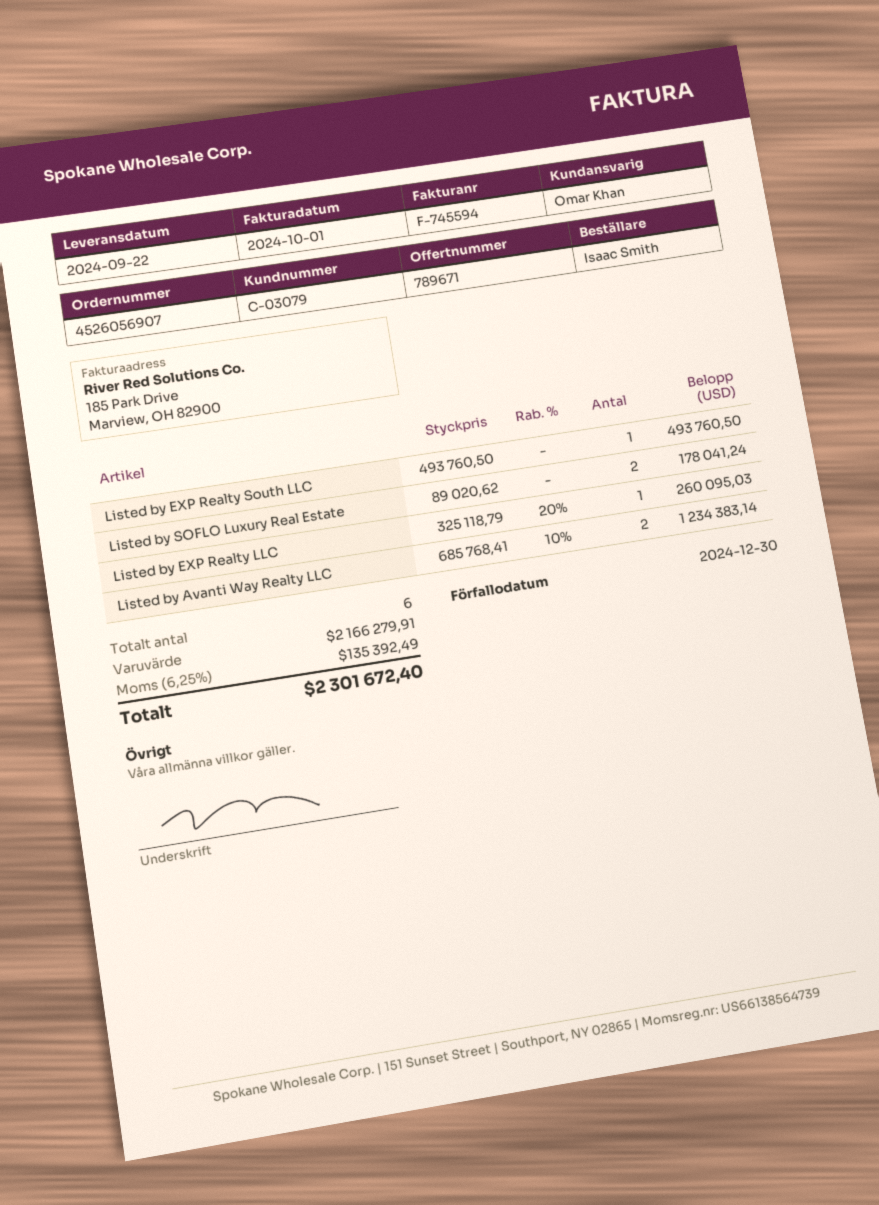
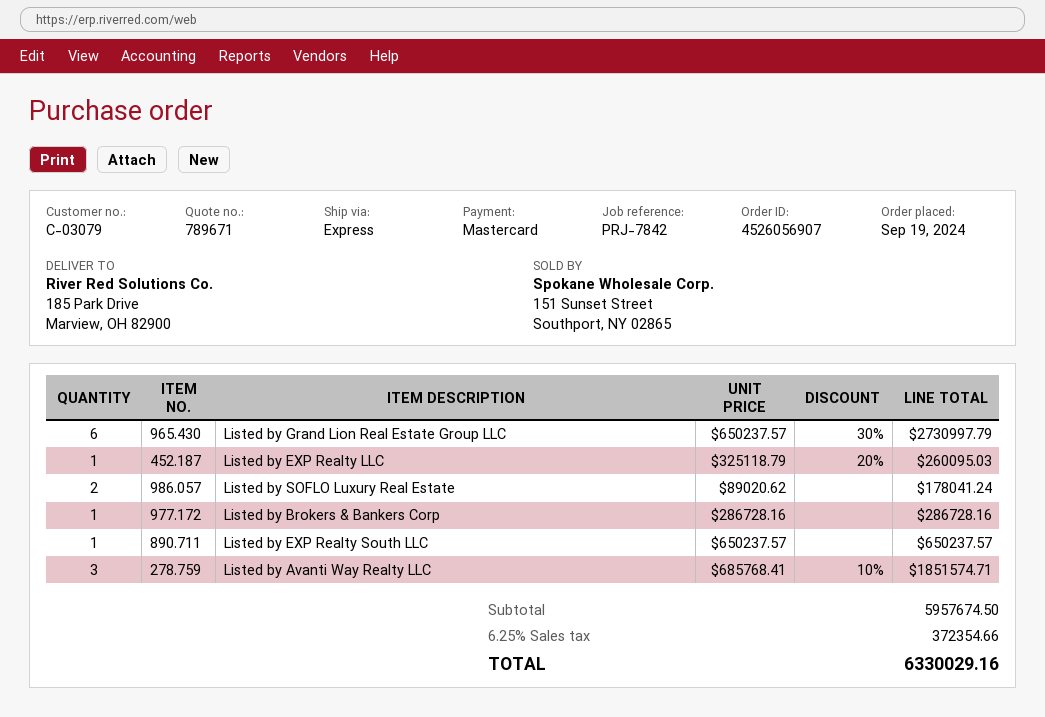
Listed by EXP Realty South LLC: 1 x 493760.50 = 493760.50 -> 1 x 650237.57 = 650237.57
Listed by Avanti Way Realty LLC: 2 x 685768.41 - 10% = 1234383.14 -> 3 x 685768.41 - 10% = 1851574.71
Listed by Grand Lion Real Estate Group LLC: none -> 6 x 650237.57 - 30% = 2730997.79
Listed by Brokers & Bankers Corp: none -> 1 x 286728.16 = 286728.16
subtotal: 2166279.91 -> 5957674.50
tax: 6.25% = 135392.49 -> 6.25% = 372354.66
total: 2301672.40 -> 6330029.16

